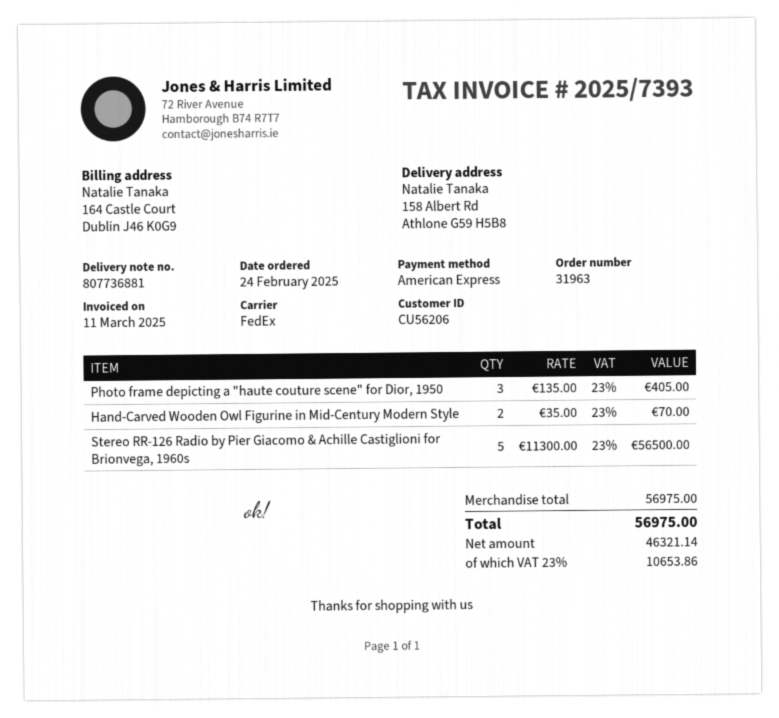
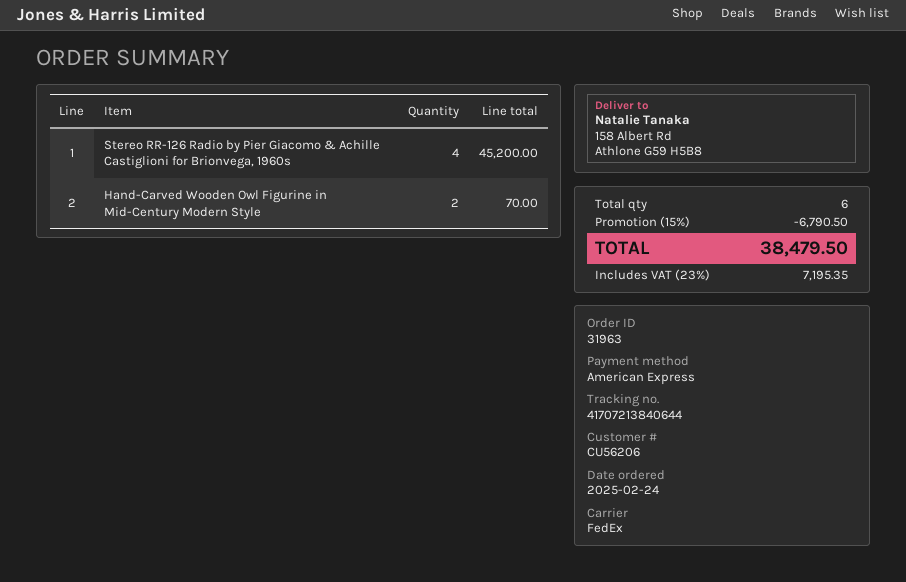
Photo frame depicting a "haute couture scene" for Dior, 1950: 3 for 405.00 -> none
Stereo RR-126 Radio by Pier Giacomo & Achille Castiglioni for Brionvega, 1960s: 5 for 56500.00 -> 4 for 45200.00
discount: none -> 15% = 6790.50
tax: 23% = 10653.86 -> 23% = 7195.35
total: 56975.00 -> 38479.50

